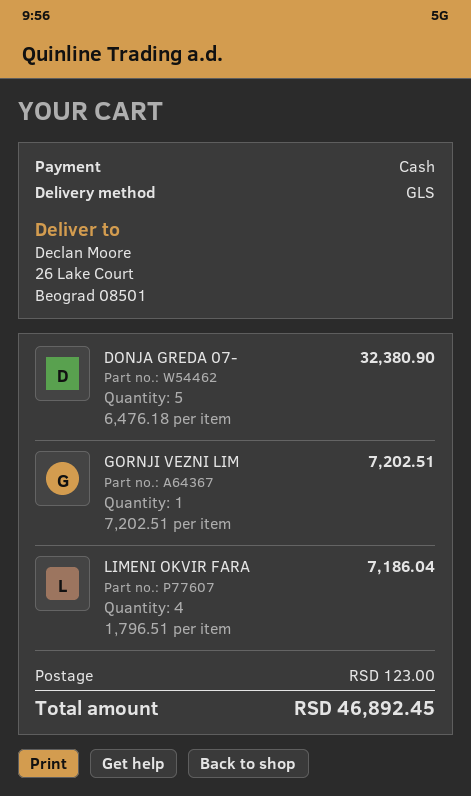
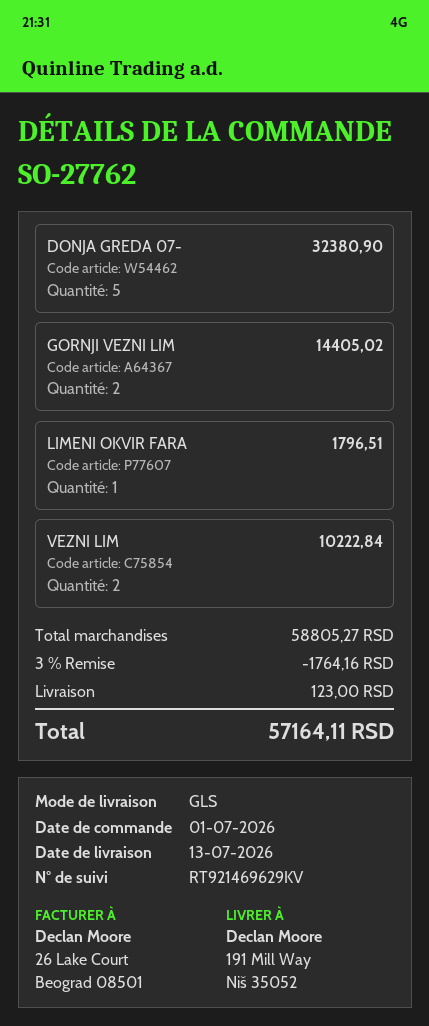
ship to: 26 Lake Court, Beograd 08501 -> 191 Mill Way, Niš 35052
GORNJI VEZNI LIM: 1 for 7202.51 -> 2 for 14405.02
LIMENI OKVIR FARA: 4 for 7186.04 -> 1 for 1796.51
VEZNI LIM: none -> 2 for 10222.84
discount: none -> 3% = 1764.16
total: 46892.45 -> 57164.11

